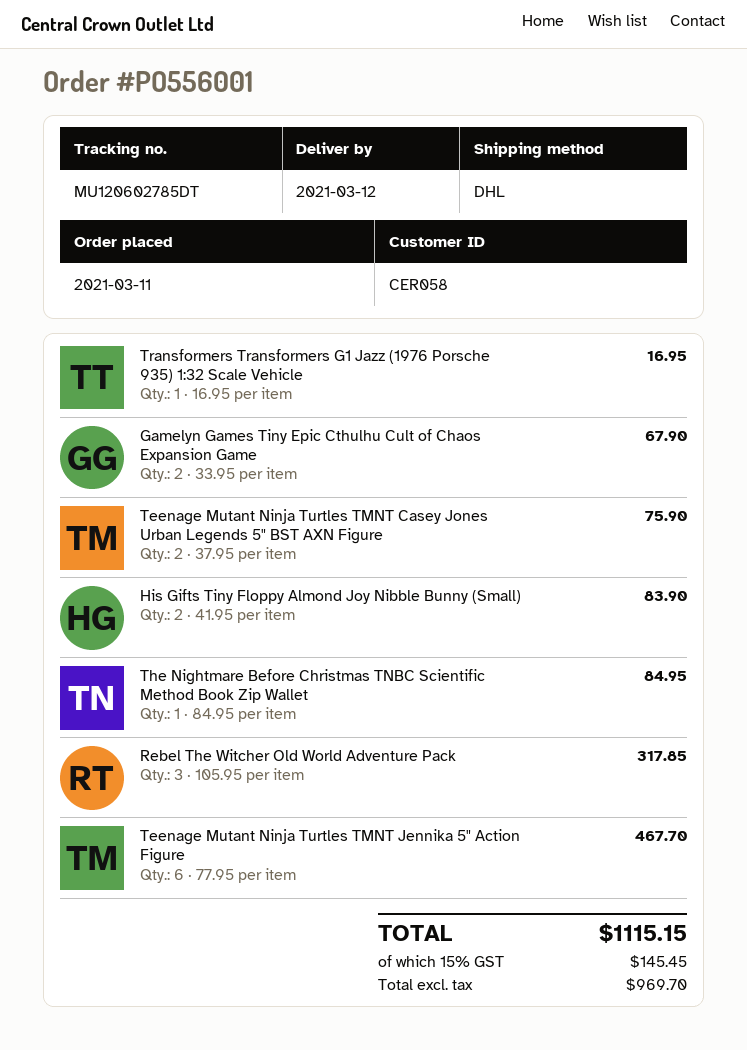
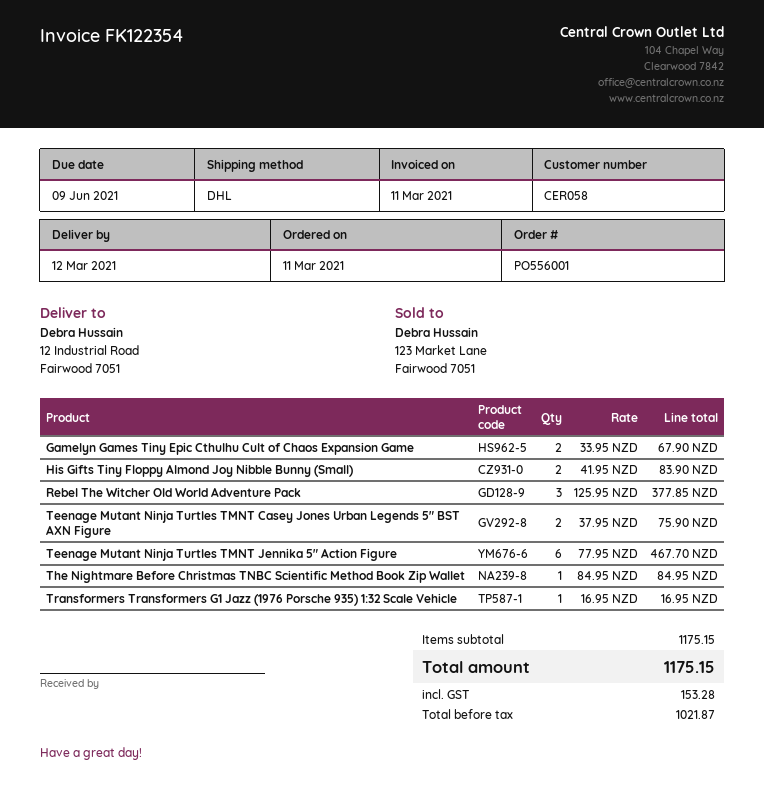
Rebel The Witcher Old World Adventure Pack: 3 x 105.95 = 317.85 -> 3 x 125.95 = 377.85
net: 969.70 -> 1021.87
tax: 145.45 -> 153.28
total: 1115.15 -> 1175.15

